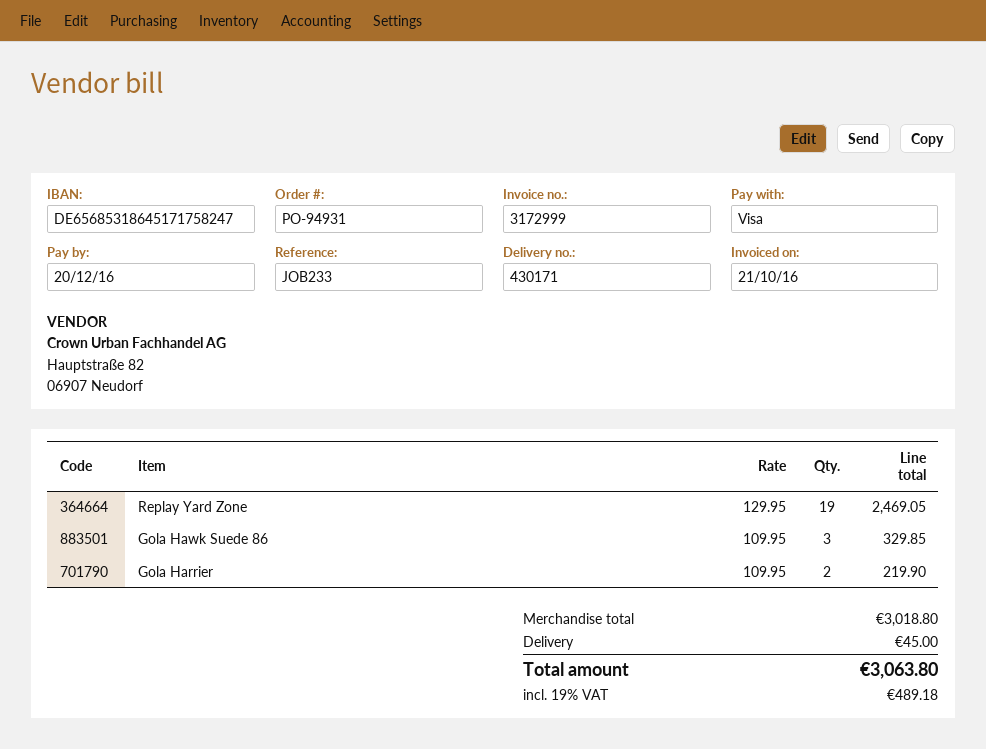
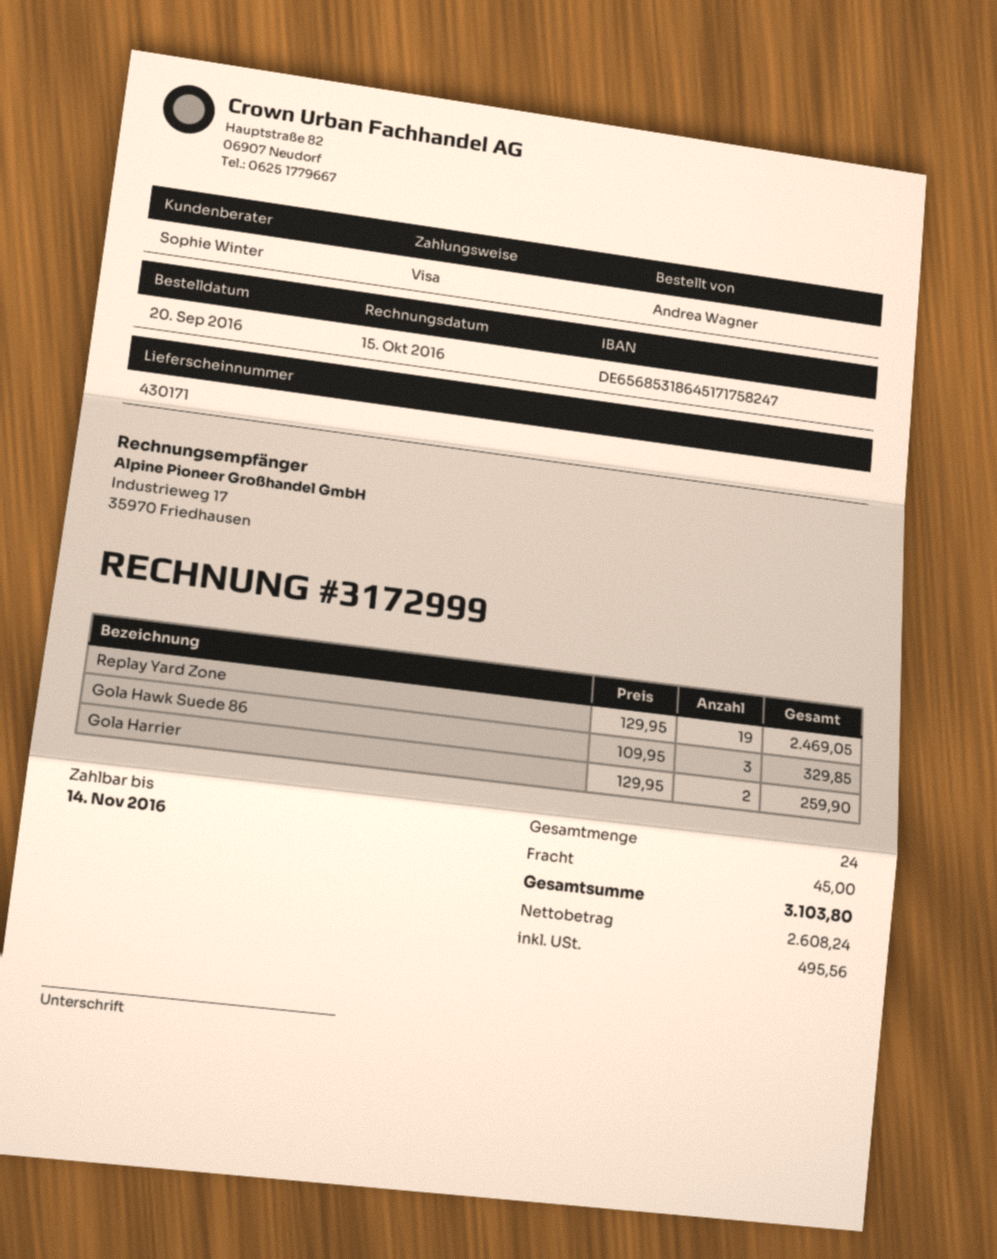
invoice date: 2016-10-21 -> 2016-10-15
due date: 2016-12-20 -> 2016-11-14
Gola Harrier: 2 x 109.95 = 219.90 -> 2 x 129.95 = 259.90
tax: 489.18 -> 495.56
total: 3063.80 -> 3103.80

